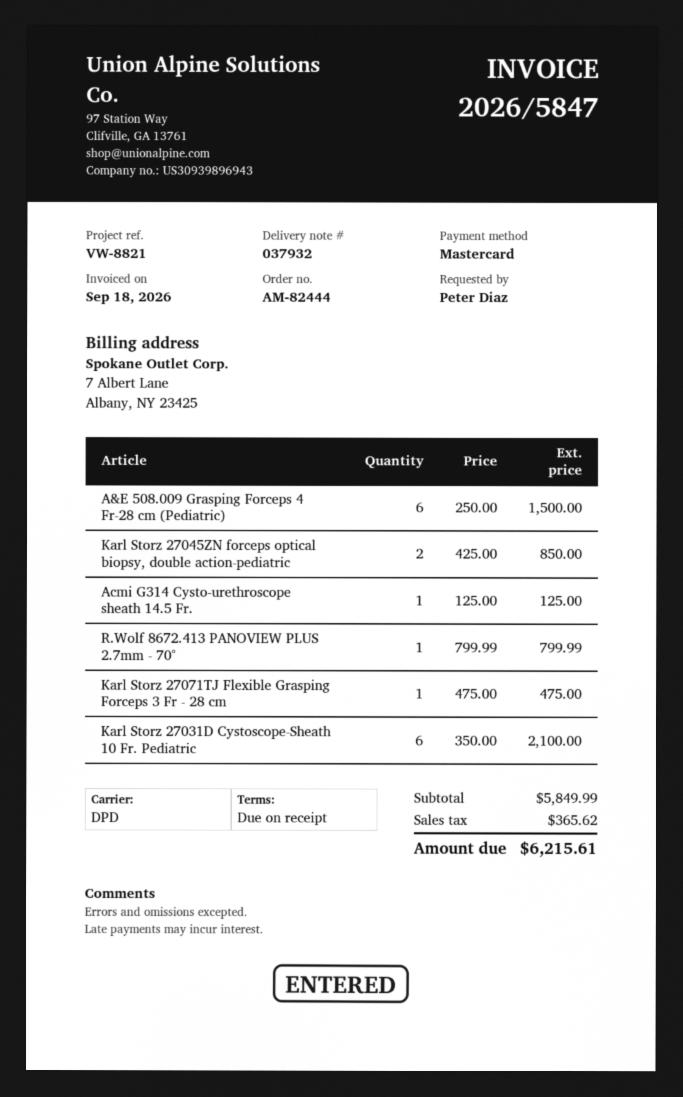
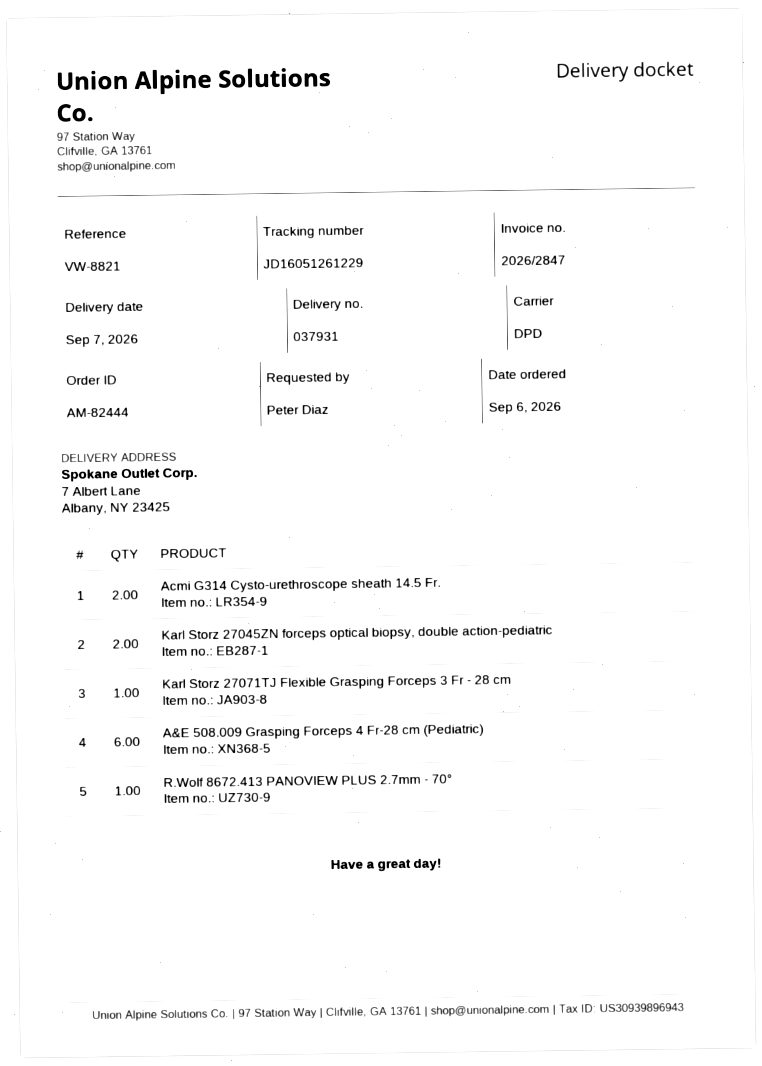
delivery note number: 037932 -> 037931
invoice number: 2026/5847 -> 2026/2847
Acmi G314 Cysto-urethroscope sheath 14.5 Fr.: 1 -> 2
Karl Storz 27031D Cystoscope-Sheath 10 Fr. Pediatric: 6 -> none

